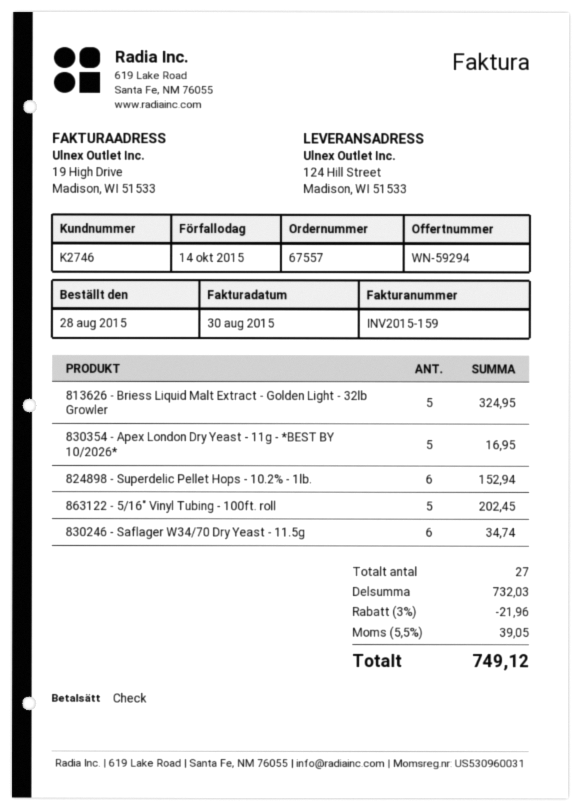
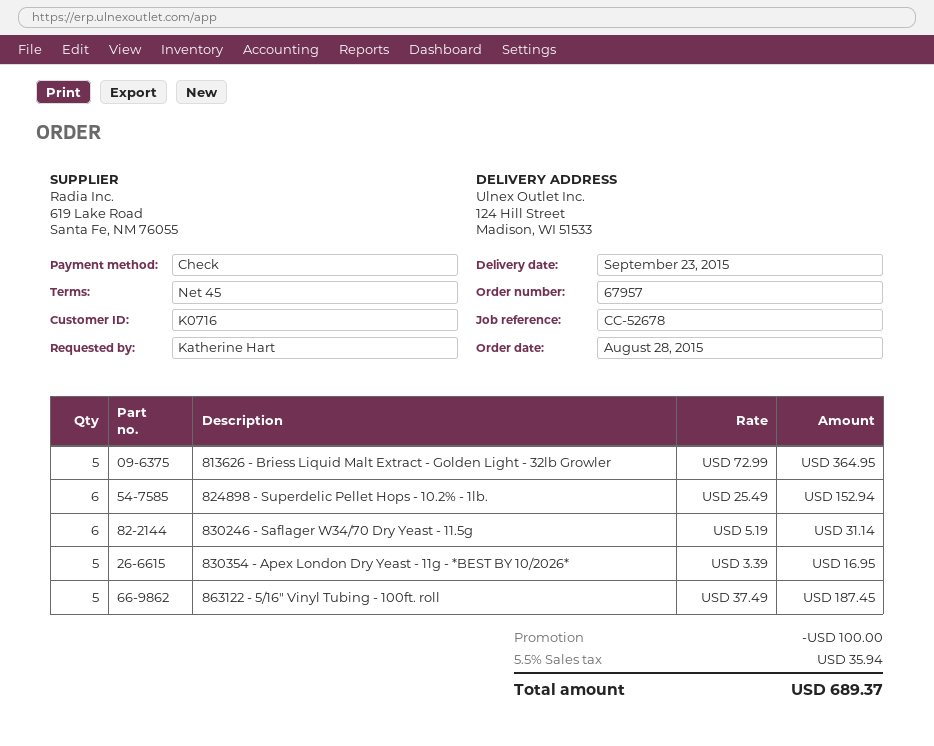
order number: 67557 -> 67957
customer number: K2746 -> K0716
813626 - Briess Liquid Malt Extract - Golden Light - 32lb Growler: 5 for 324.95 -> 5 for 364.95
863122 - 5/16" Vinyl Tubing - 100ft. roll: 5 for 202.45 -> 5 for 187.45
830246 - Saflager W34/70 Dry Yeast - 11.5g: 6 for 34.74 -> 6 for 31.14
discount: 21.96 -> 100.00
tax: 5.5% = 39.05 -> 5.5% = 35.94
total: 749.12 -> 689.37

